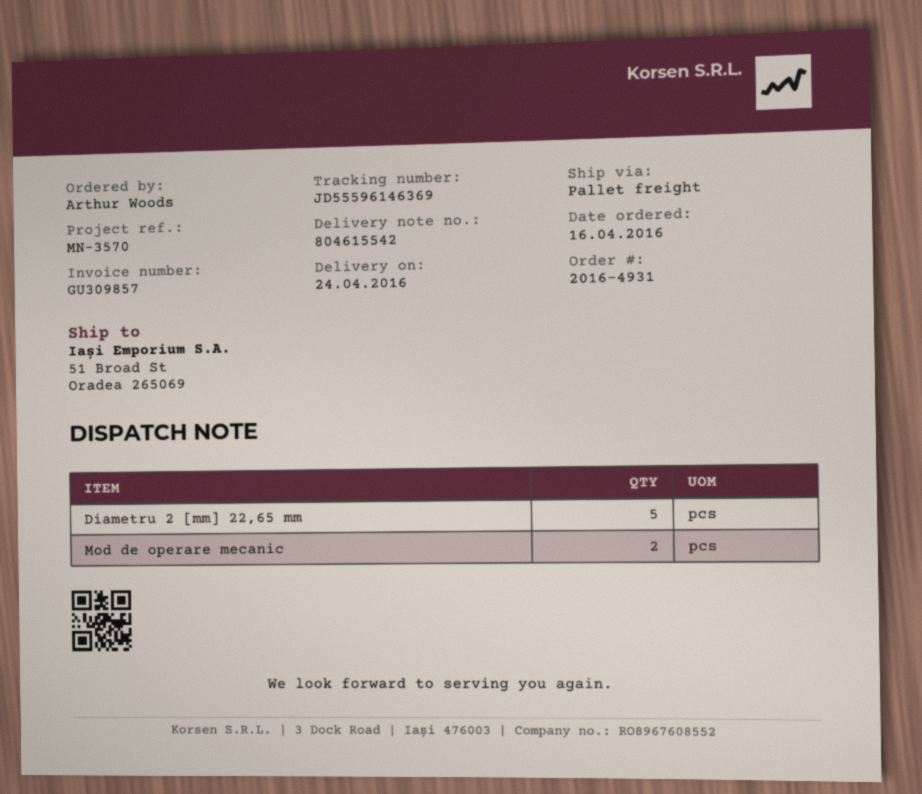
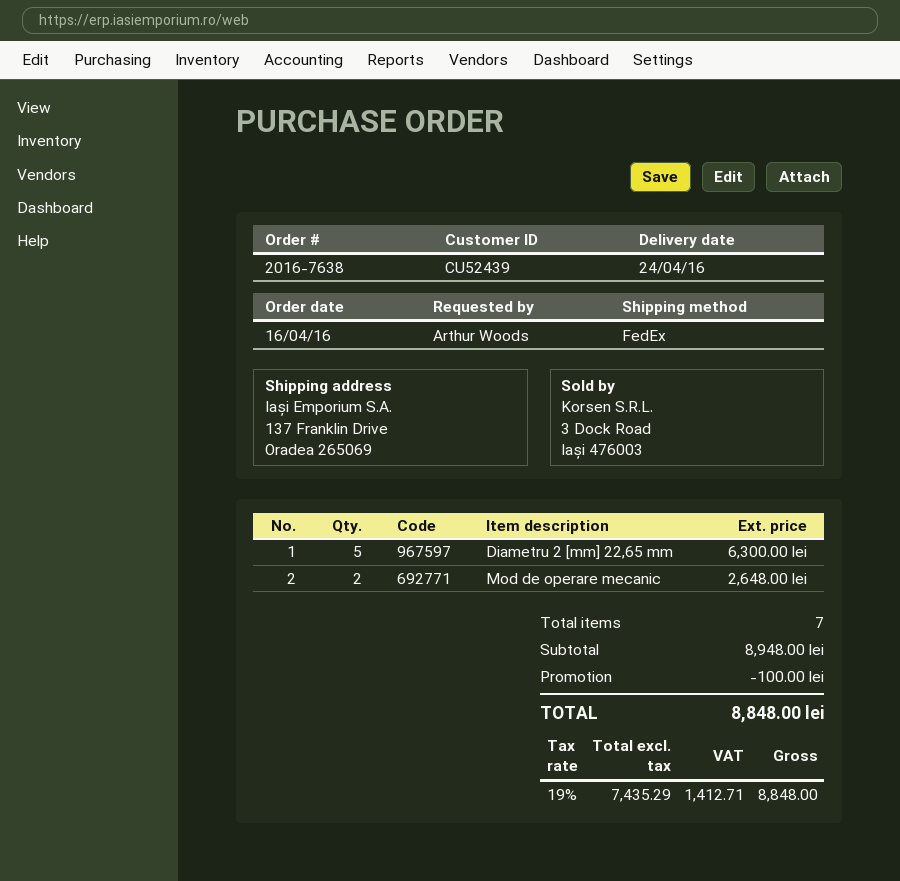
order number: 2016-4931 -> 2016-7638
shipping method: pallet freight -> FedEx
ship to: 51 Broad St, Oradea 265069 -> 137 Franklin Drive, Oradea 265069

